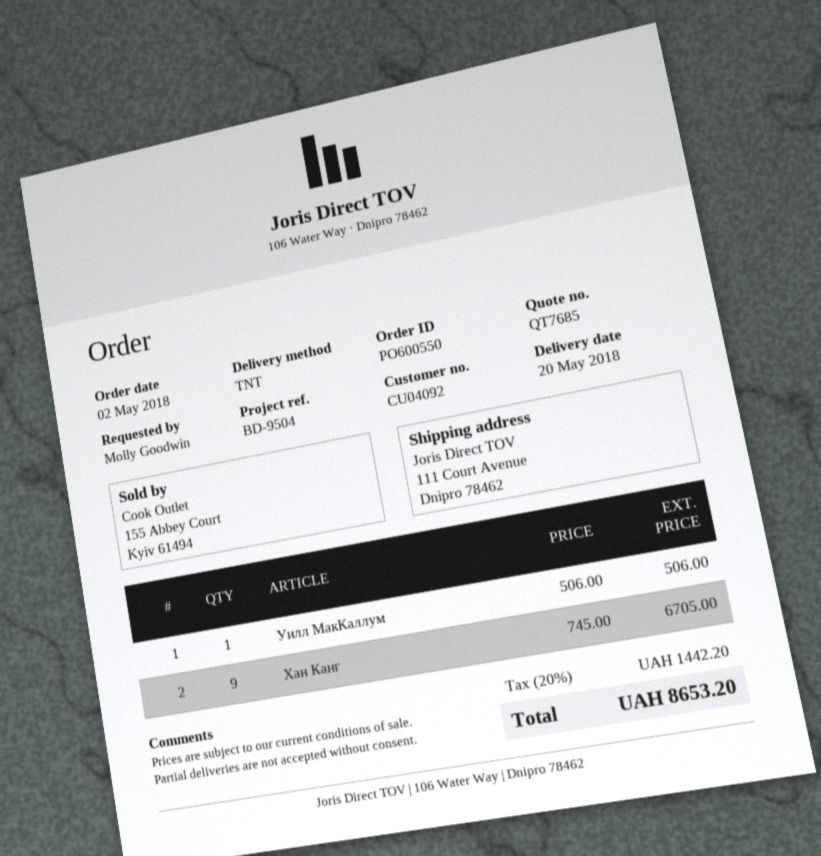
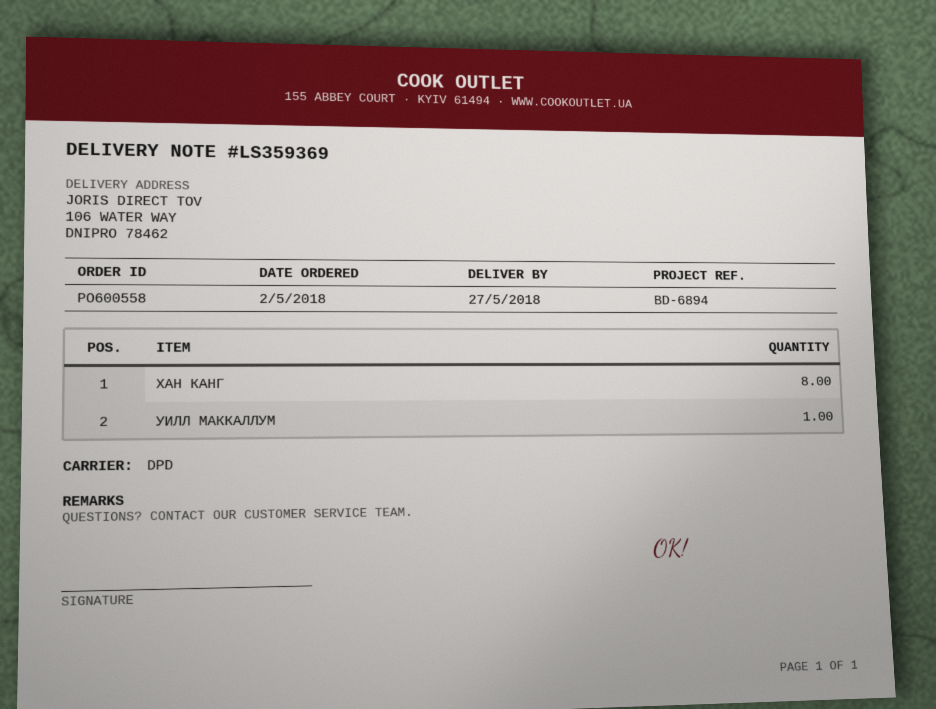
order number: PO600550 -> PO600558
delivery date: 2018-05-20 -> 2018-05-27
reference: BD-9504 -> BD-6894
shipping method: TNT -> DPD
ship to: 111 Court Avenue, Dnipro 78462 -> 106 WATER WAY, DNIPRO 78462
Хан Канг: 9 -> 8

